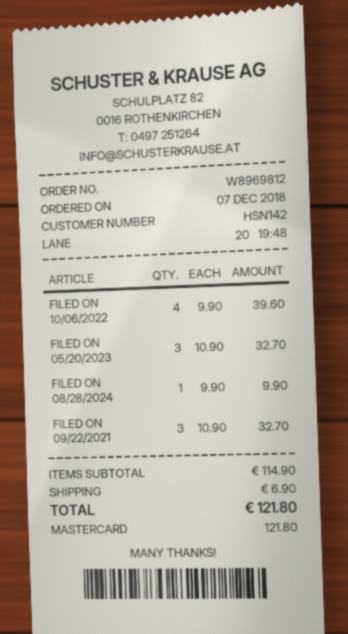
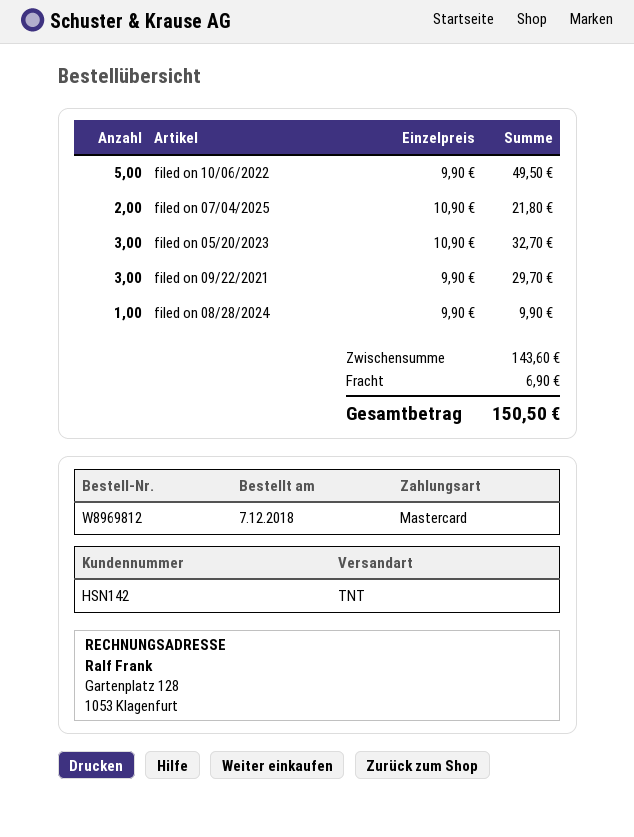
FILED ON 10/06/2022: 4 x 9.90 = 39.60 -> 5 x 9.90 = 49.50
FILED ON 09/22/2021: 3 x 10.90 = 32.70 -> 3 x 9.90 = 29.70
filed on 07/04/2025: none -> 2 x 10.90 = 21.80
subtotal: 114.90 -> 143.60
total: 121.80 -> 150.50

